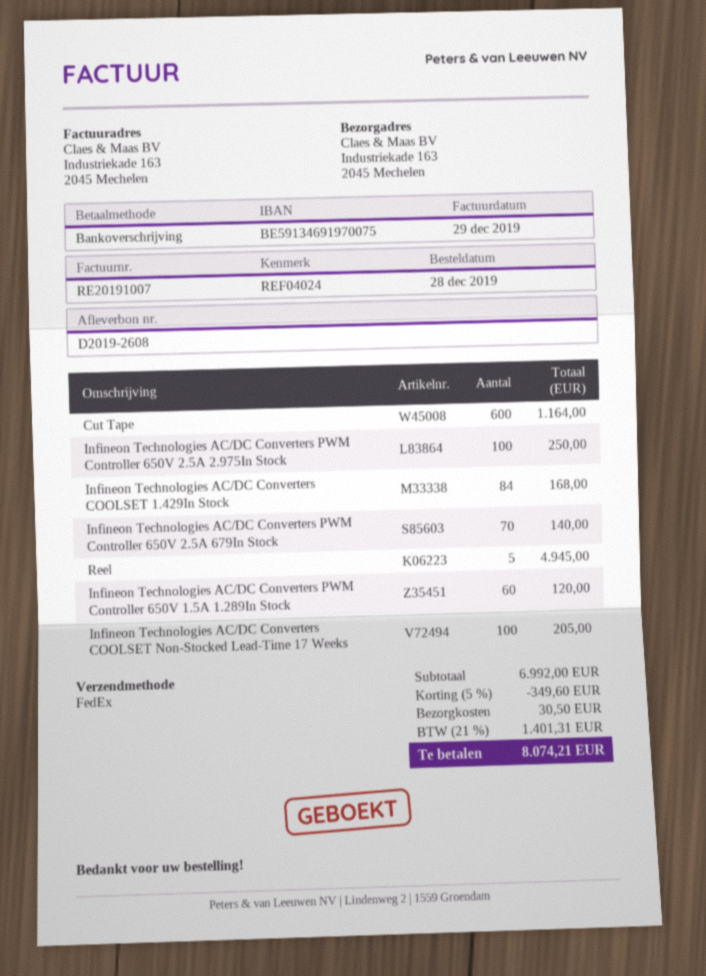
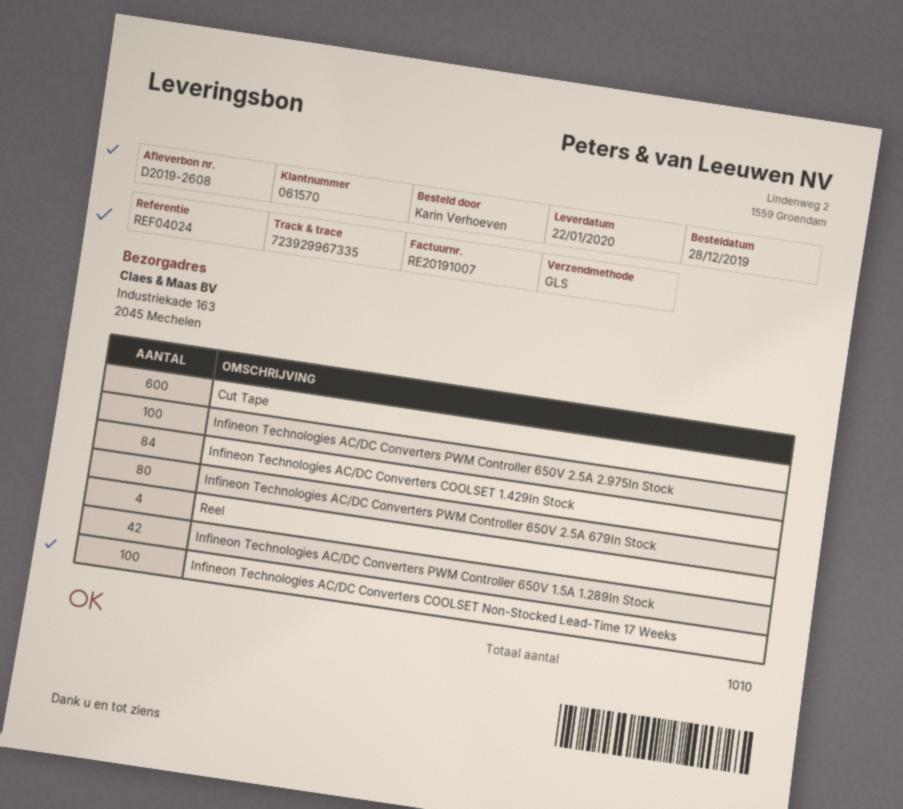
shipping method: FedEx -> GLS
Infineon Technologies AC/DC Converters PWM Controller 650V 2.5A 679In Stock: 70 -> 80
Reel: 5 -> 4
Infineon Technologies AC/DC Converters PWM Controller 650V 1.5A 1.289In Stock: 60 -> 42

